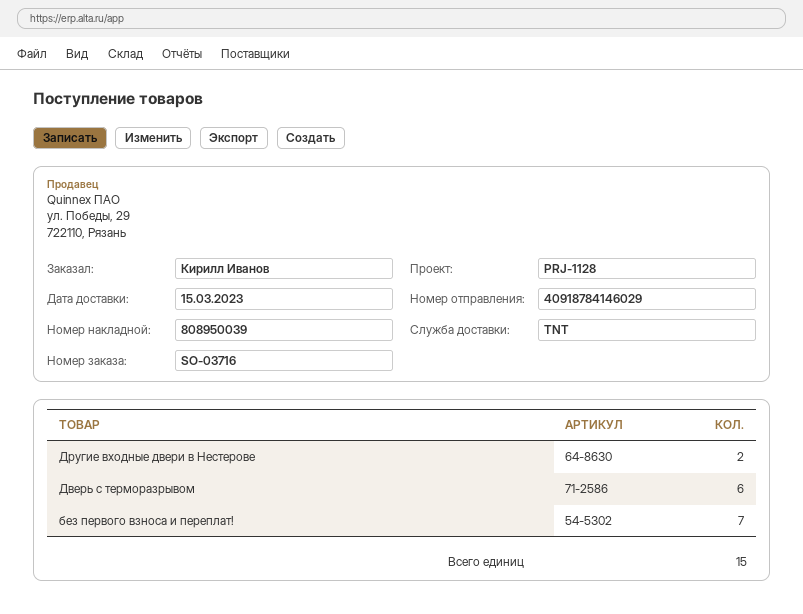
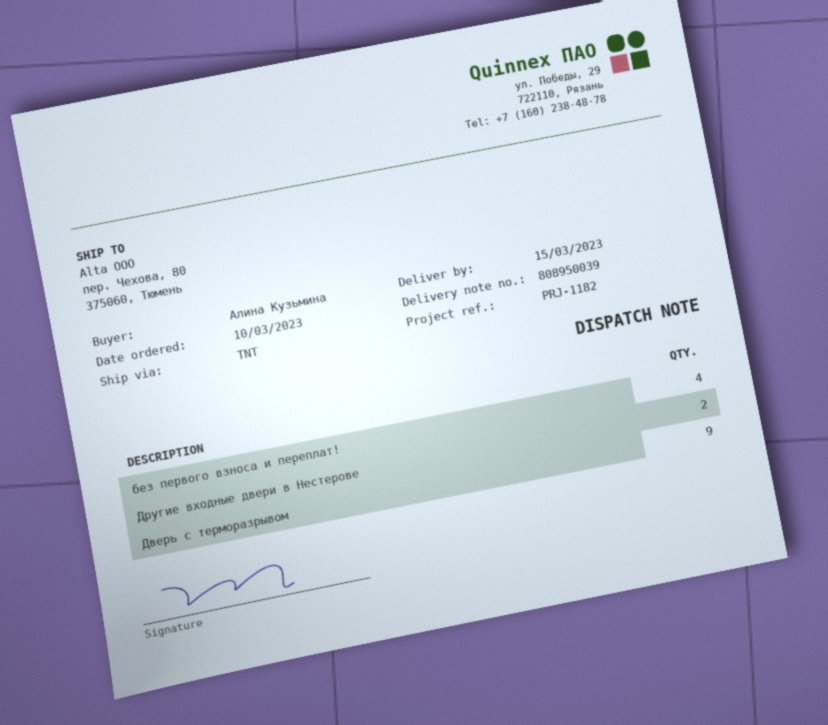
reference: PRJ-1128 -> PRJ-1182
ordered by: Кирилл Иванов -> Алина Кузьмина
Дверь с терморазрывом: 6 -> 9
без первого взноса и переплат!: 7 -> 4

